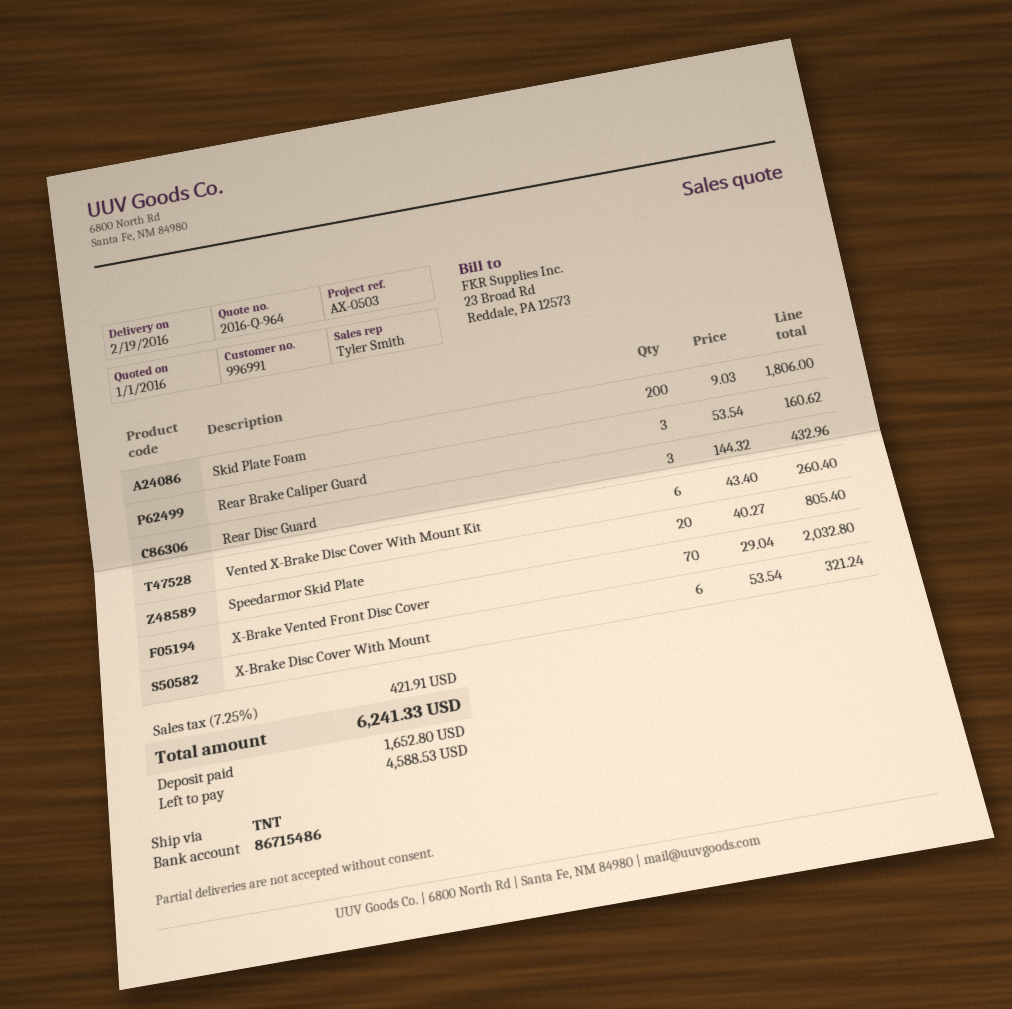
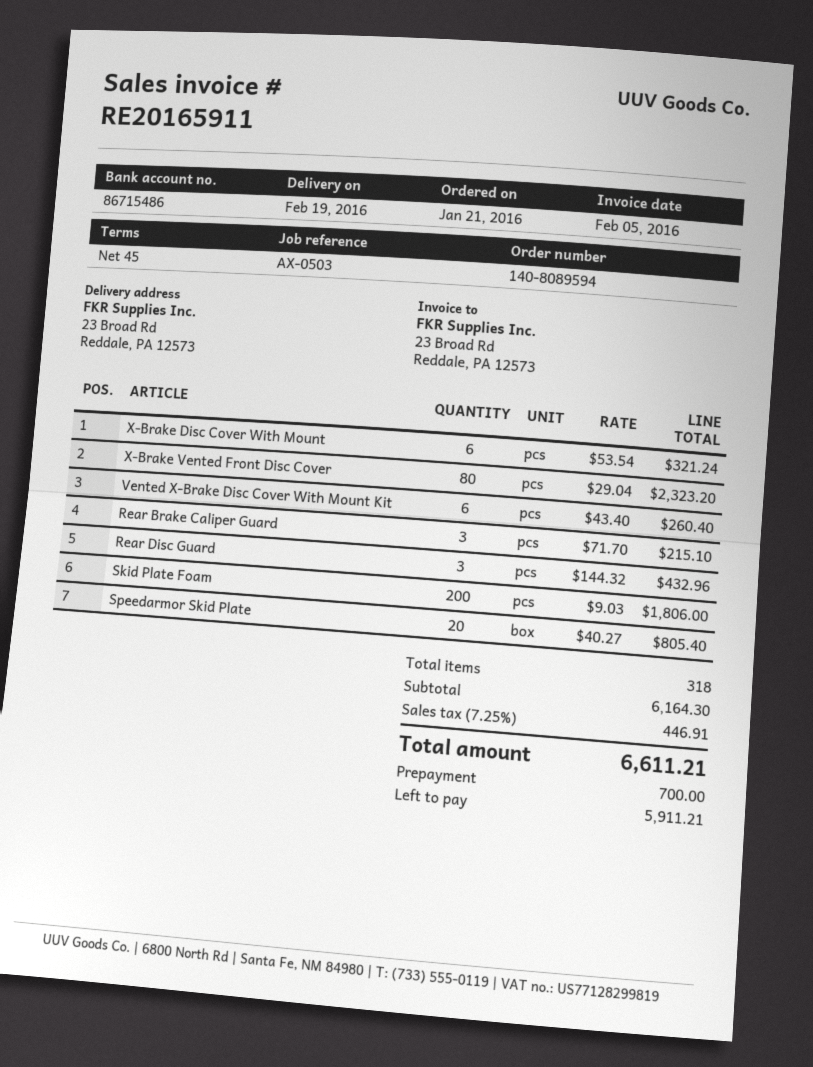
Rear Brake Caliper Guard: 3 x 53.54 = 160.62 -> 3 x 71.70 = 215.10
X-Brake Vented Front Disc Cover: 70 x 29.04 = 2032.80 -> 80 x 29.04 = 2323.20
tax: 7.25% = 421.91 -> 7.25% = 446.91
total: 6241.33 -> 6611.21
deposit: 1652.80 -> 700.00
balance: 4588.53 -> 5911.21

